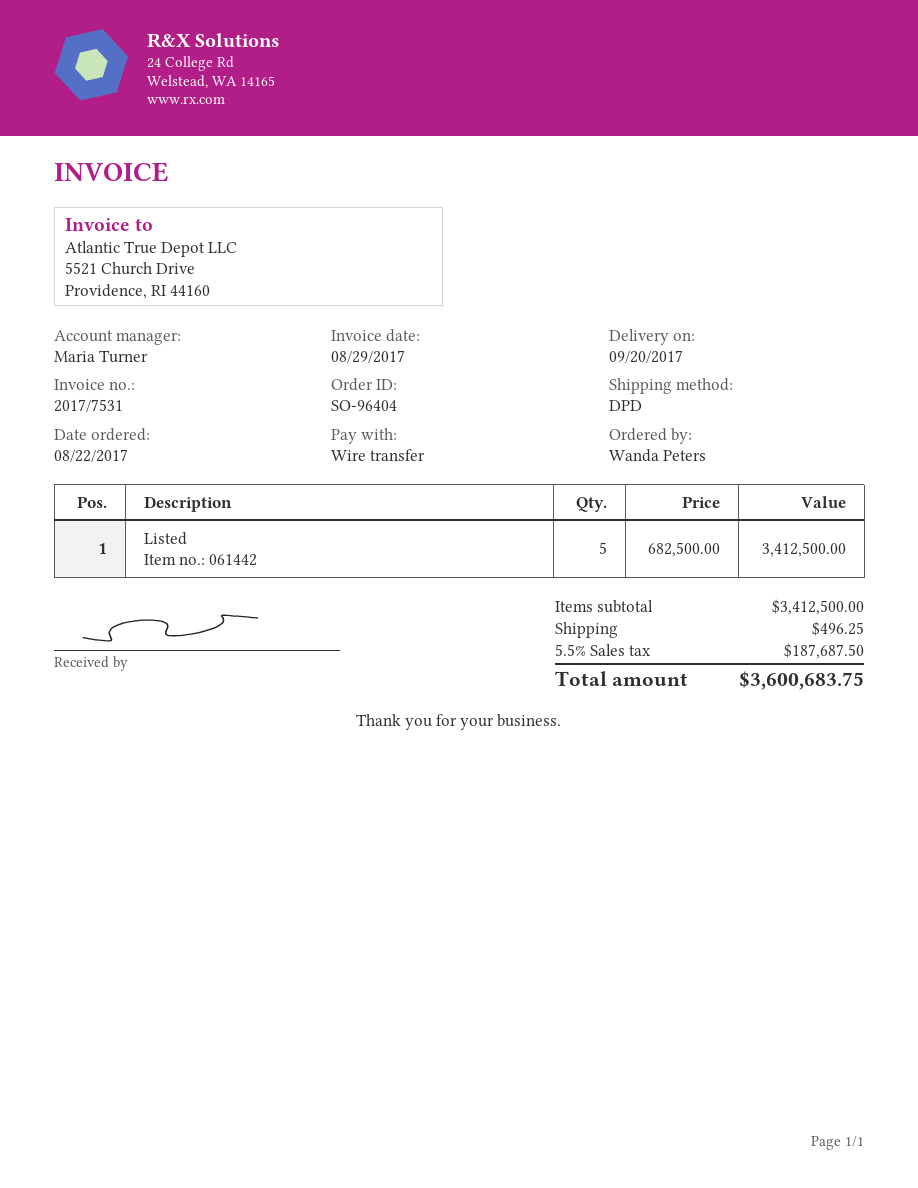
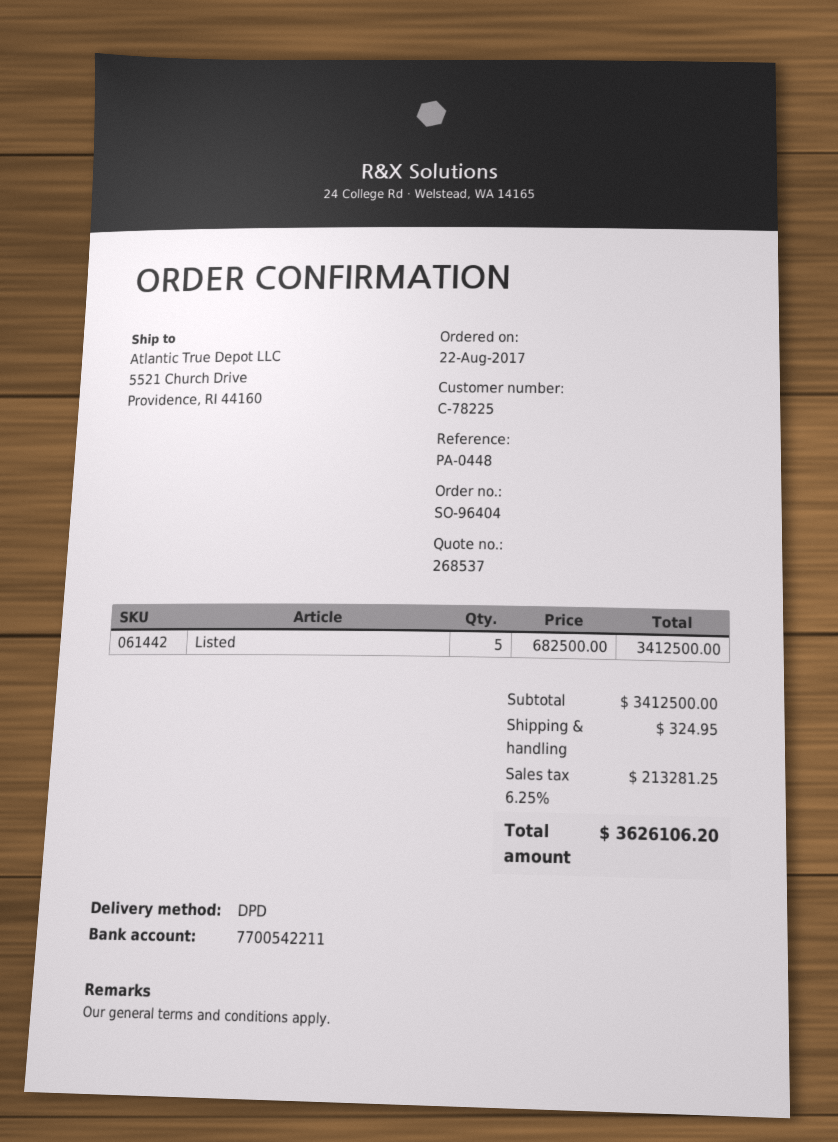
shipping: 496.25 -> 324.95
tax: 5.5% = 187687.50 -> 6.25% = 213281.25
total: 3600683.75 -> 3626106.20

